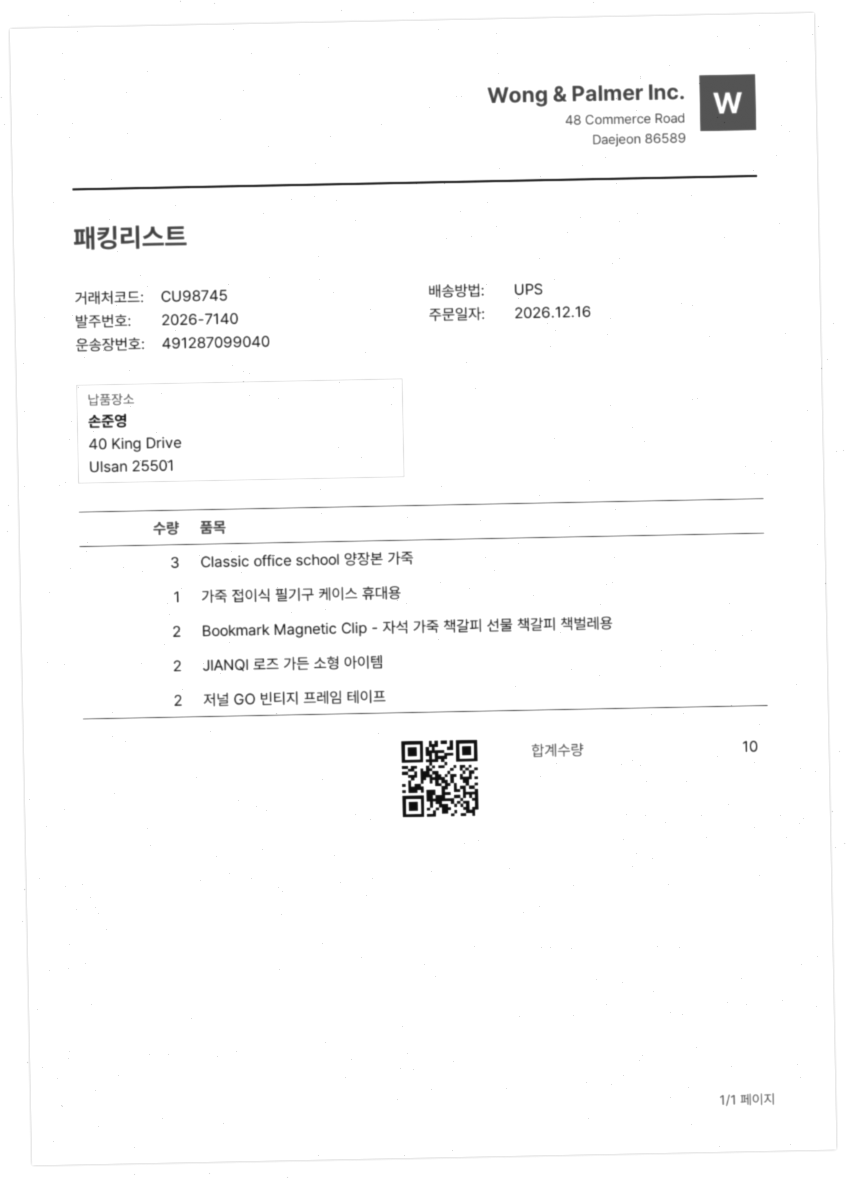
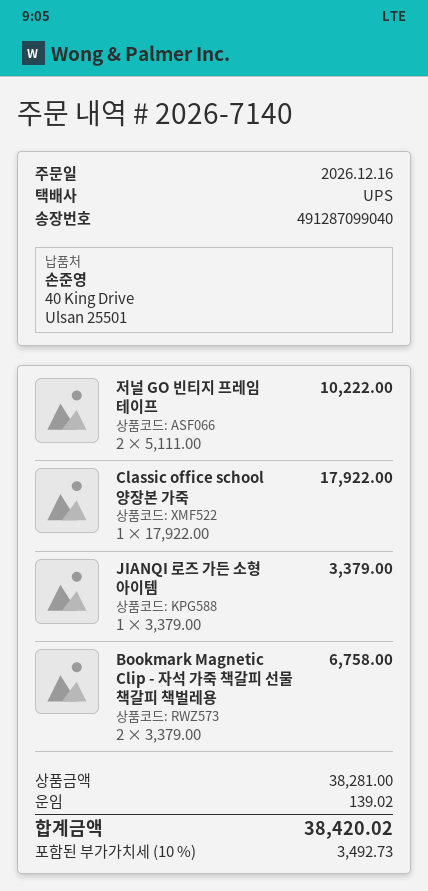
Classic office school 양장본 가죽: 3 -> 1
가죽 접이식 필기구 케이스 휴대용: 1 -> none
JIANQI 로즈 가든 소형 아이템: 2 -> 1

